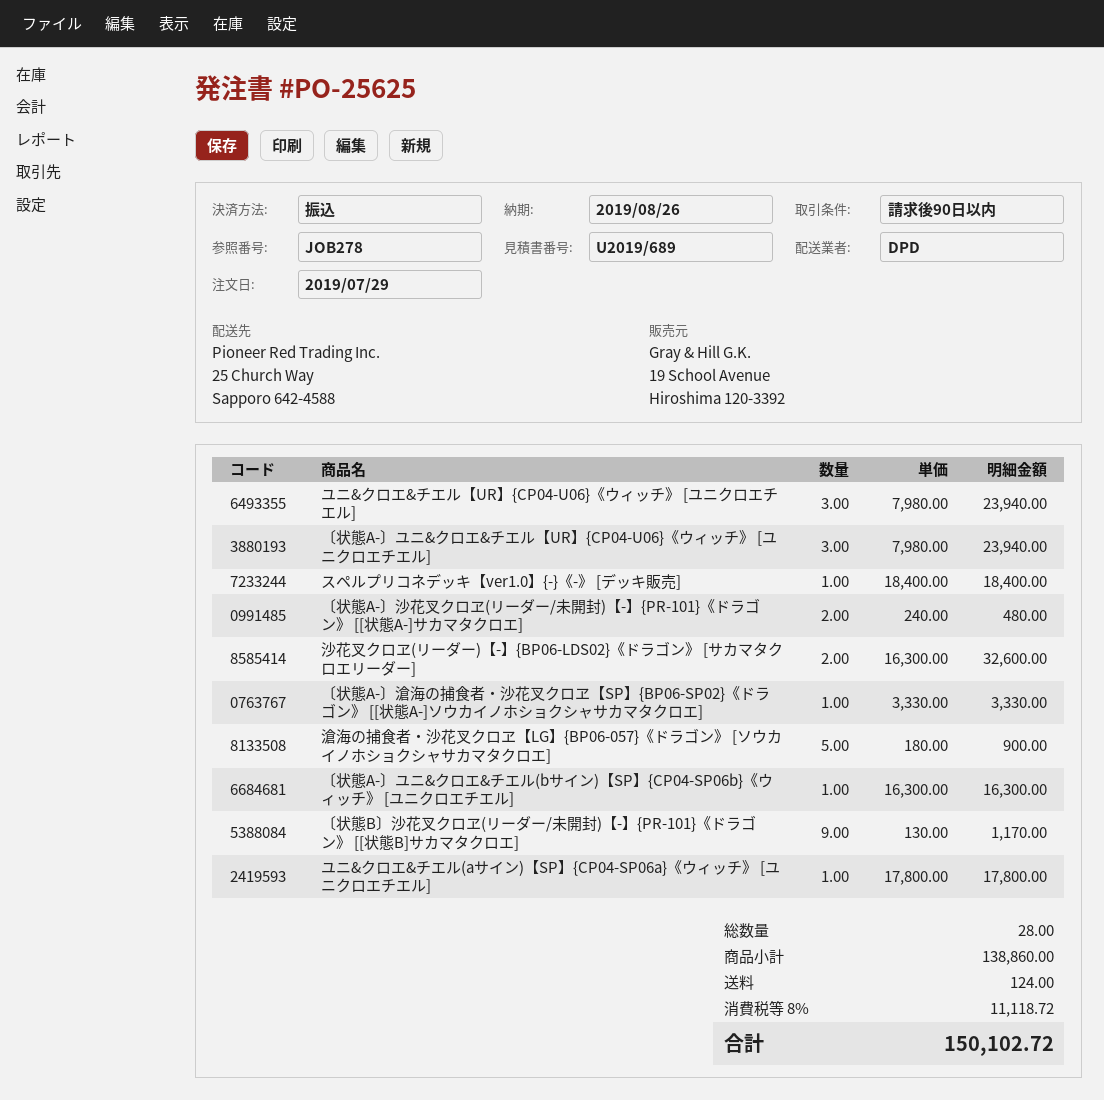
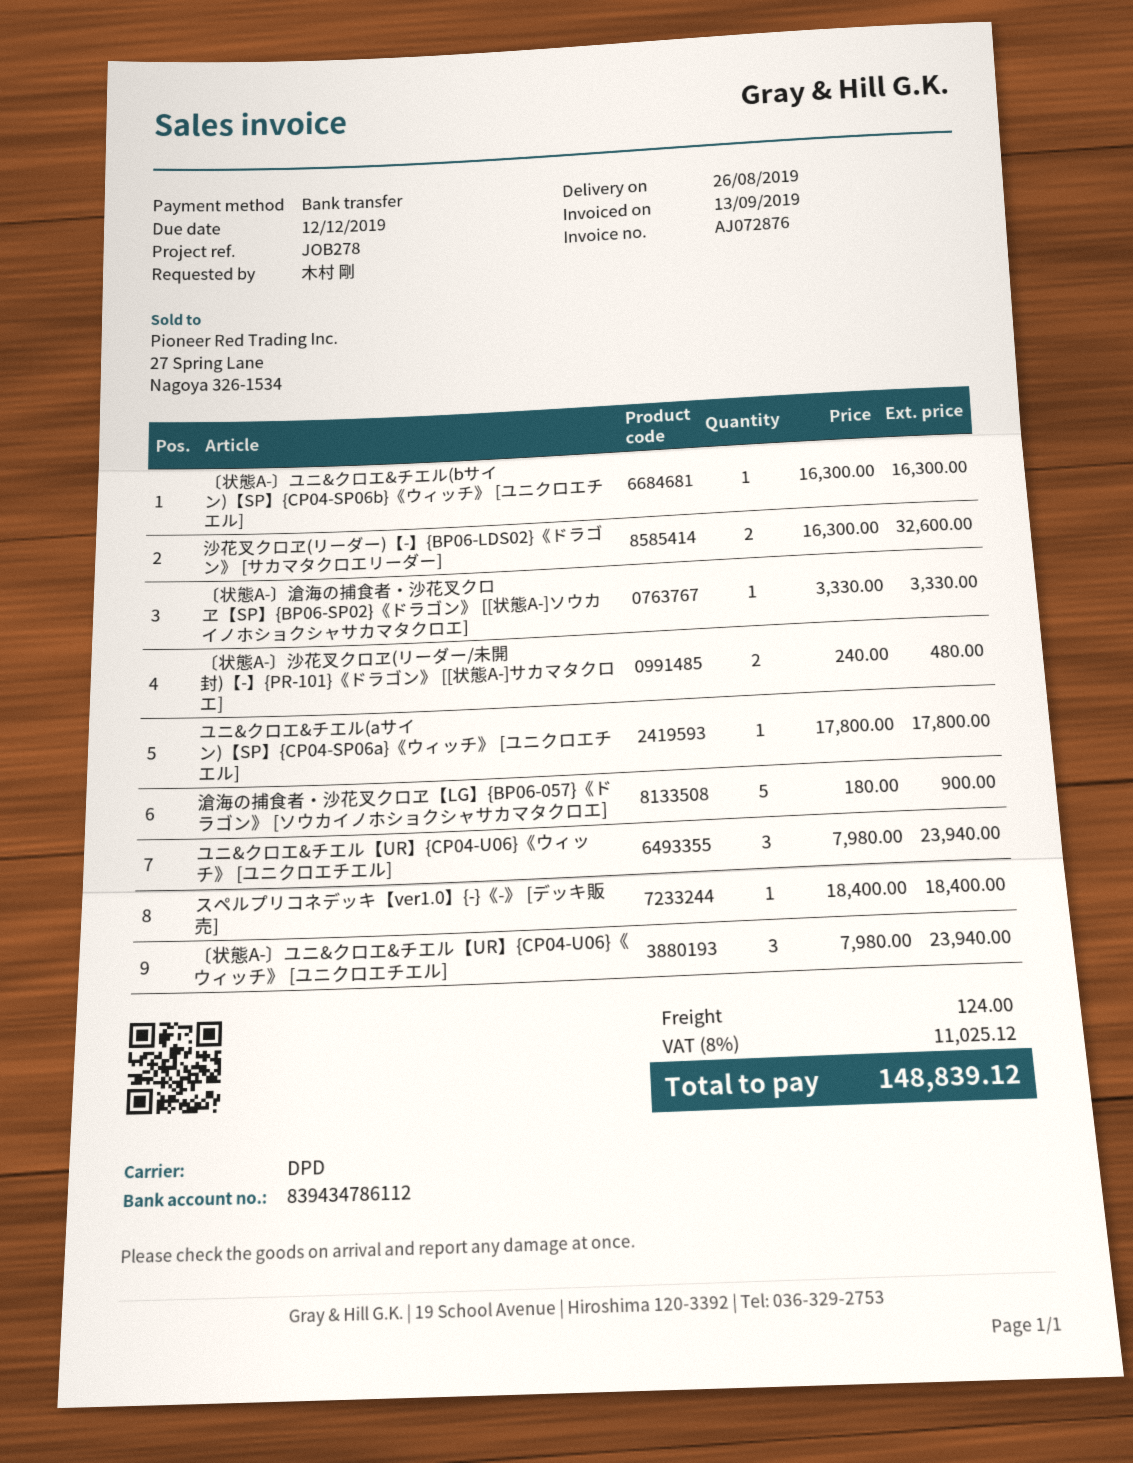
〔状態B〕沙花叉クロヱ(リーダー/未開封)【-】{PR-101}《ドラゴン》 [[状態B]サカマタクロエ]: 9 x 130.00 = 1170.00 -> none
tax: 8% = 11118.72 -> 8% = 11025.12
total: 150102.72 -> 148839.12

